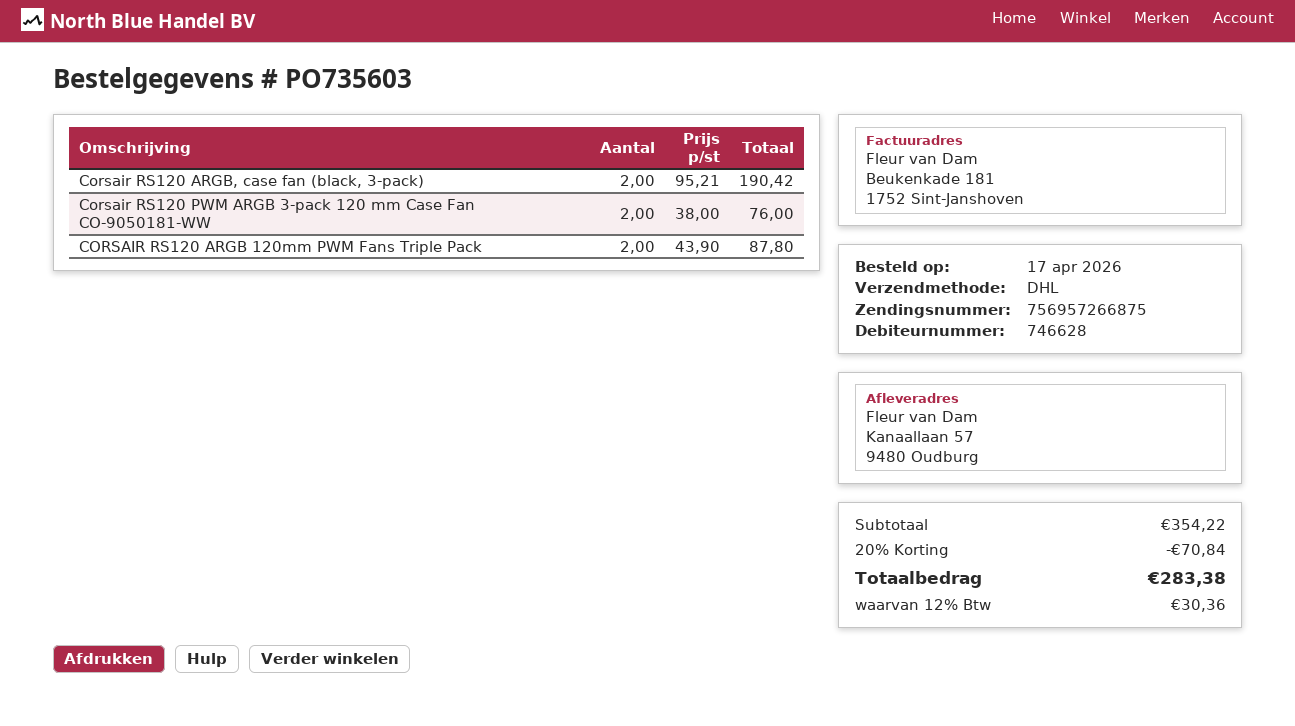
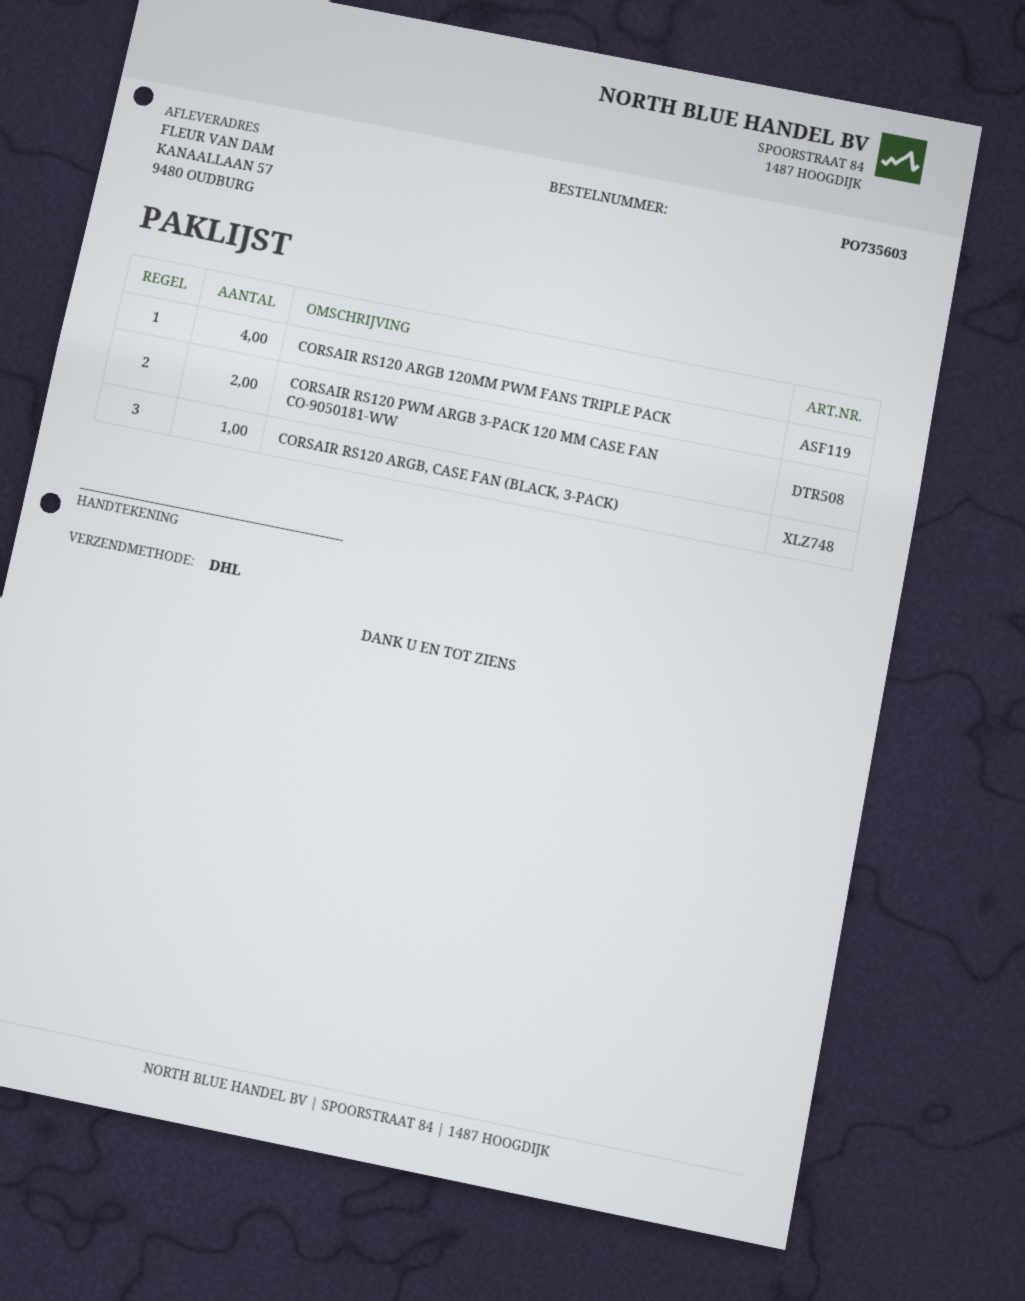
Corsair RS120 ARGB, case fan (black, 3-pack): 2 -> 1
CORSAIR RS120 ARGB 120mm PWM Fans Triple Pack: 2 -> 4

